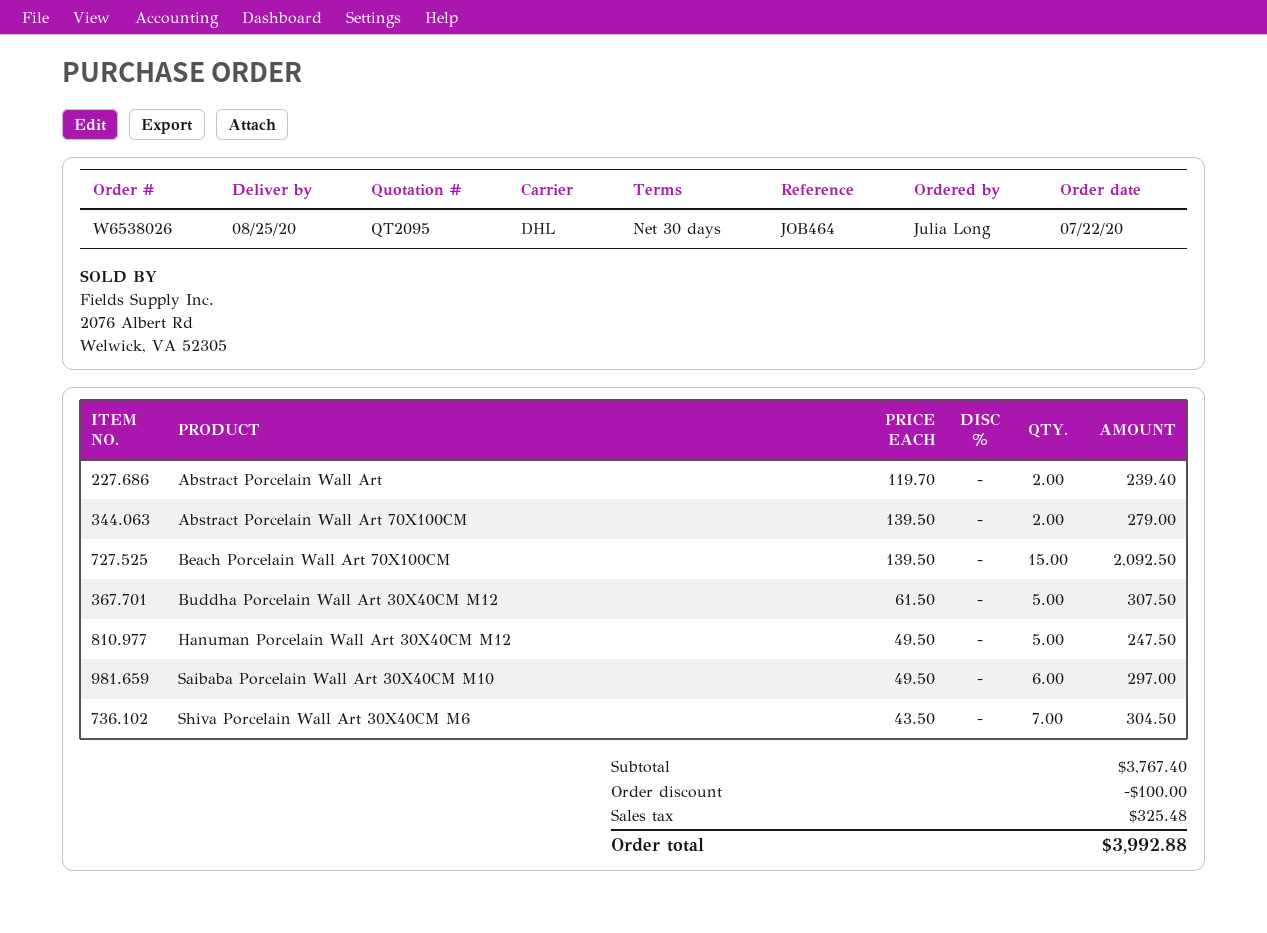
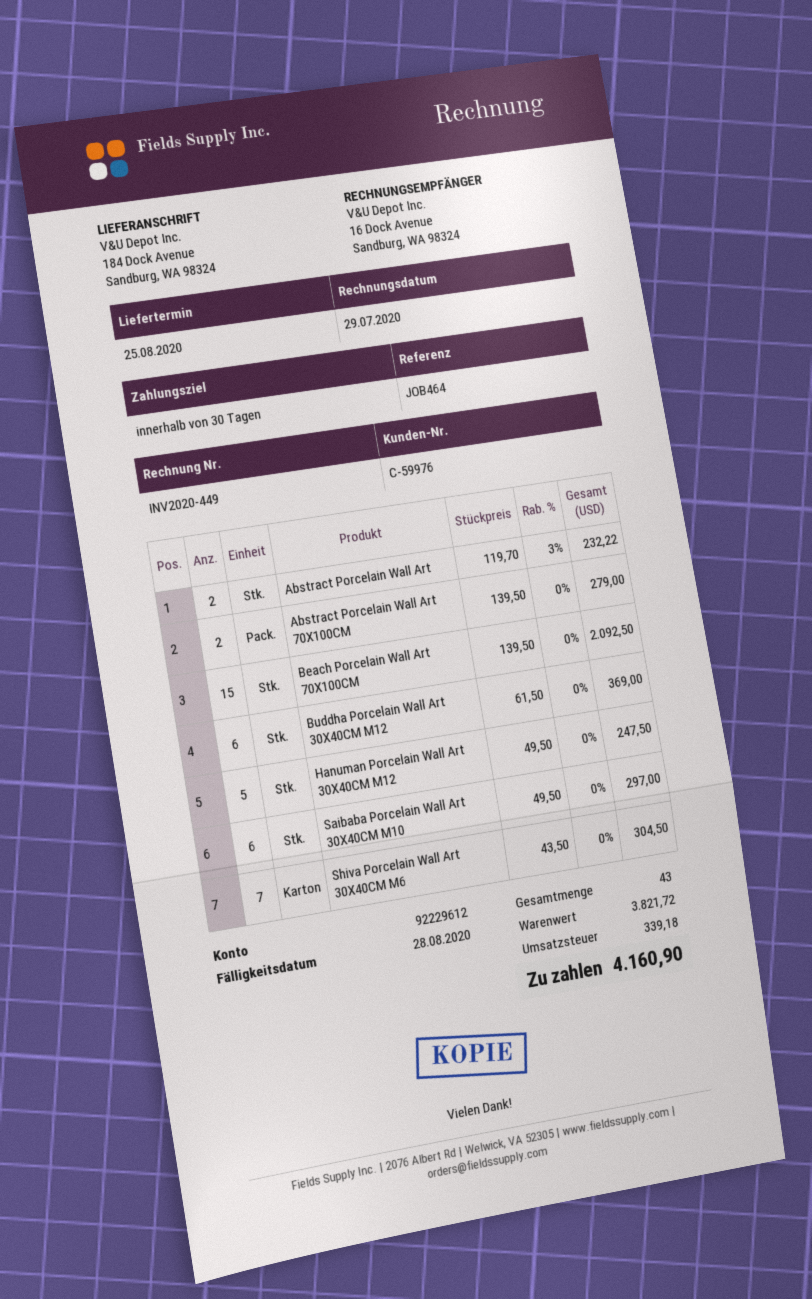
Abstract Porcelain Wall Art: 2 x 119.70 = 239.40 -> 2 x 119.70 - 3% = 232.22
Buddha Porcelain Wall Art 30X40CM M12: 5 x 61.50 = 307.50 -> 6 x 61.50 = 369.00
subtotal: 3767.40 -> 3821.72
discount: 100.00 -> none
tax: 325.48 -> 339.18
total: 3992.88 -> 4160.90

